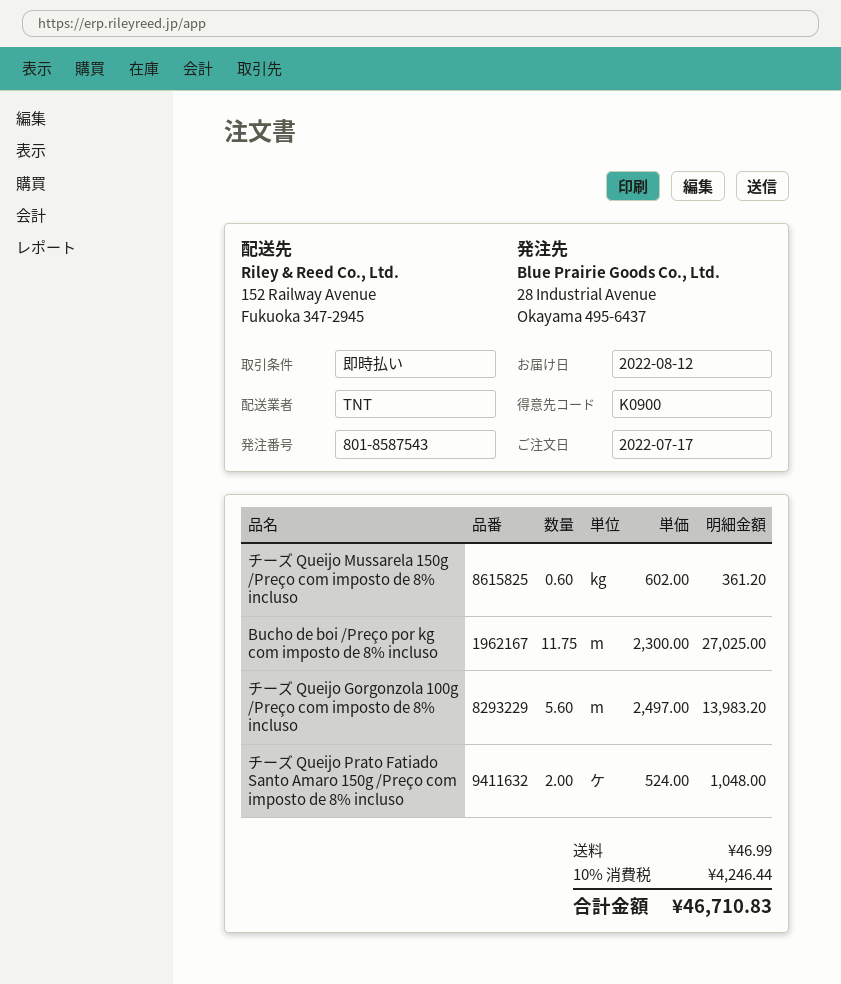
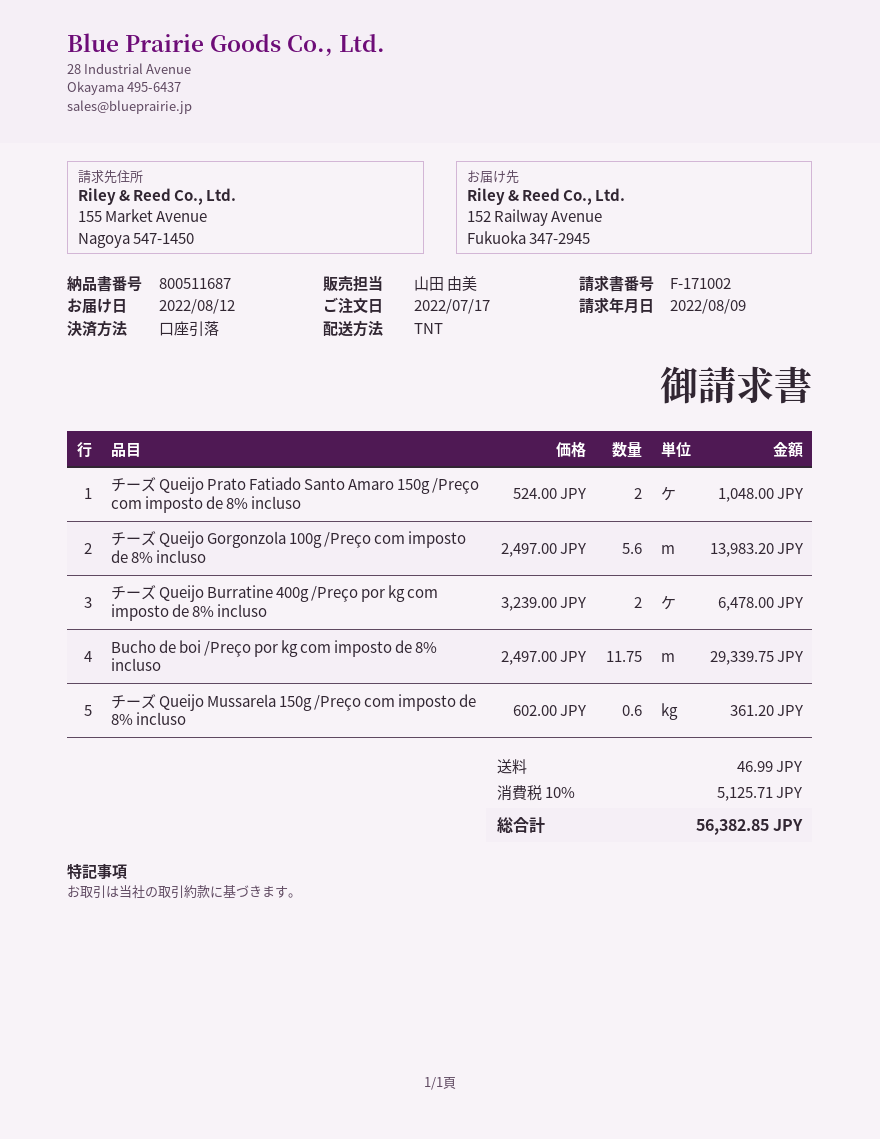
Bucho de boi /Preço por kg com imposto de 8% incluso: 11.75 x 2300.00 = 27025.00 -> 11.75 x 2497.00 = 29339.75
チーズ Queijo Burratine 400g /Preço por kg com imposto de 8% incluso: none -> 2 x 3239.00 = 6478.00
tax: 10% = 4246.44 -> 10% = 5125.71
total: 46710.83 -> 56382.85

